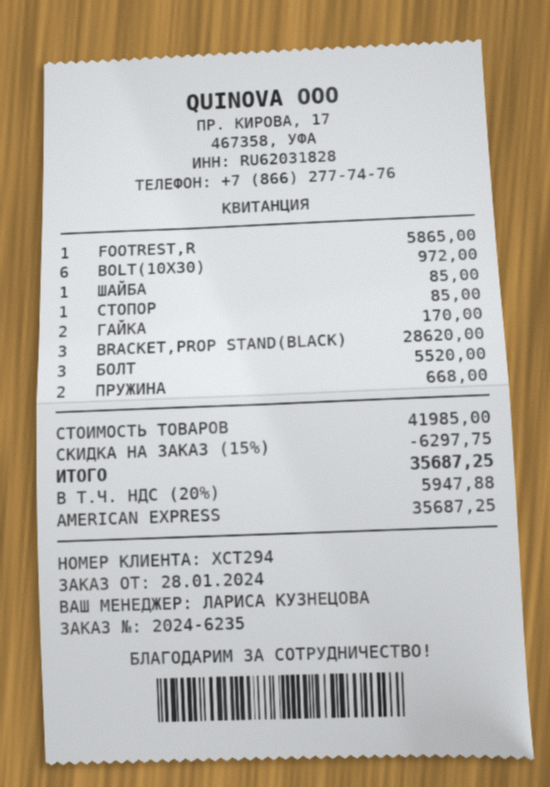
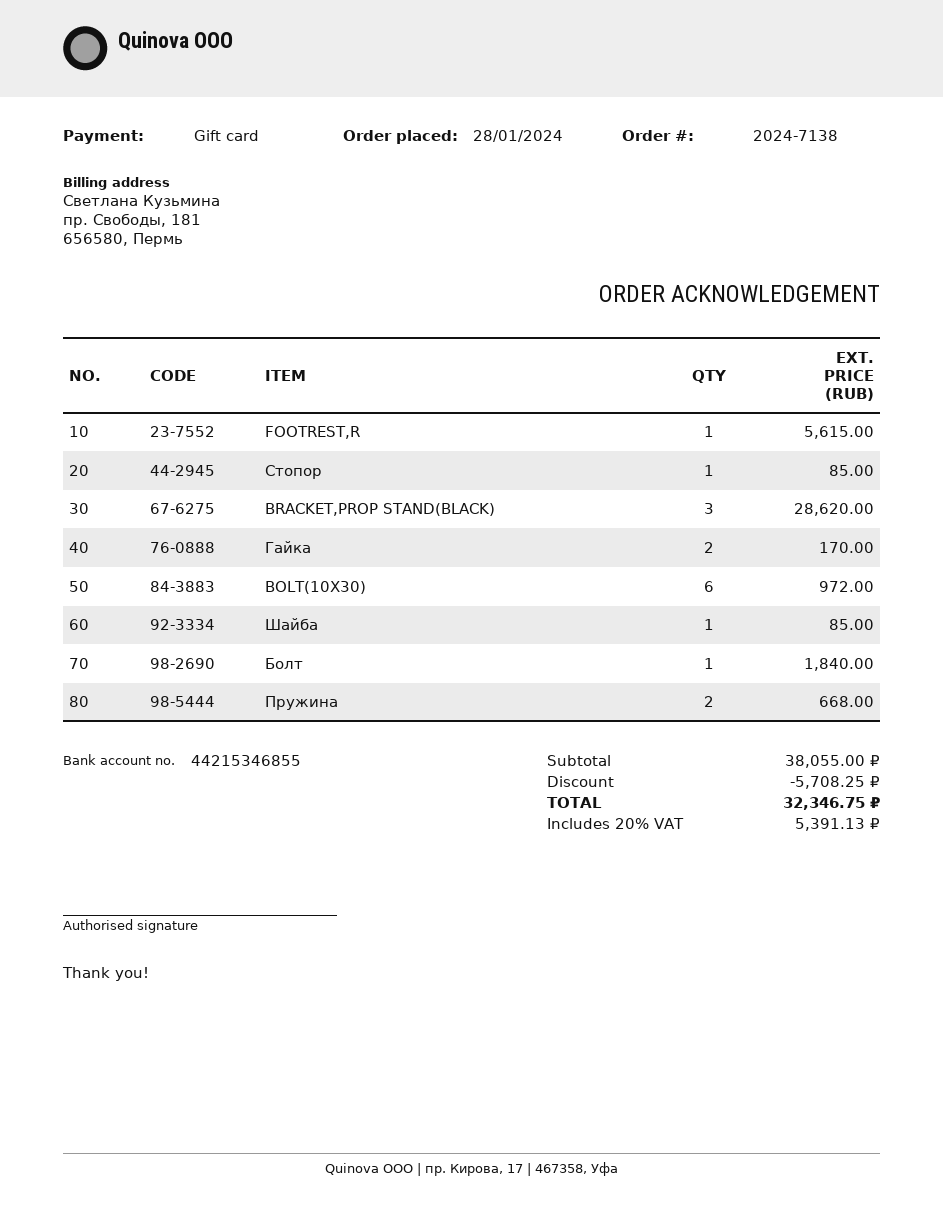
order number: 2024-6235 -> 2024-7138
payment method: American Express -> gift card
FOOTREST,R: 1 for 5865.00 -> 1 for 5615.00
БОЛТ: 3 for 5520.00 -> 1 for 1840.00
subtotal: 41985.00 -> 38055.00
discount: 6297.75 -> 5708.25
tax: 20% = 5947.88 -> 20% = 5391.13
total: 35687.25 -> 32346.75

